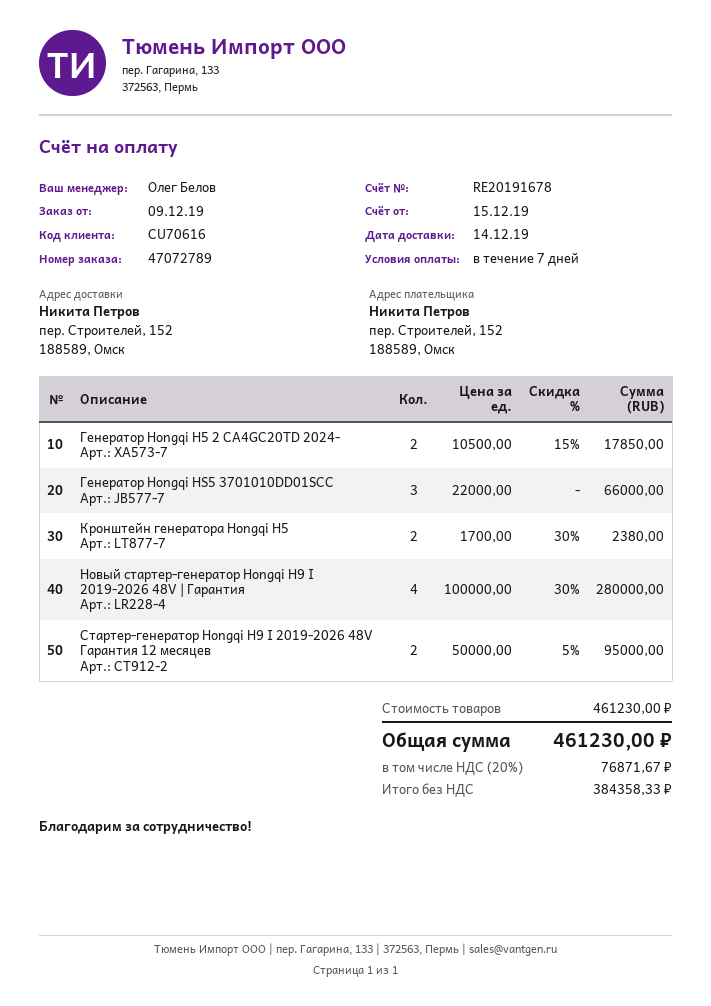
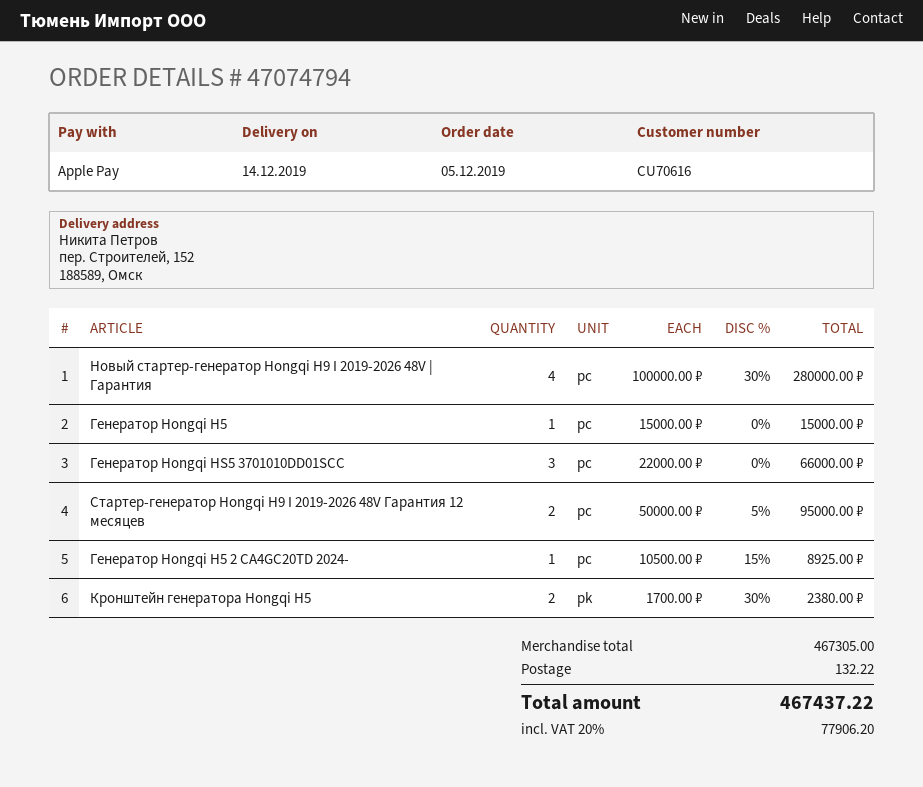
order number: 47072789 -> 47074794
order date: 2019-12-09 -> 2019-12-05
Генератор Hongqi H5 2 CA4GC20TD 2024-: 2 x 10500.00 - 15% = 17850.00 -> 1 x 10500.00 - 15% = 8925.00
Генератор Hongqi H5: none -> 1 x 15000.00 = 15000.00
subtotal: 461230.00 -> 467305.00
shipping: none -> 132.22
tax: 20% = 76871.67 -> 20% = 77906.20
total: 461230.00 -> 467437.22

